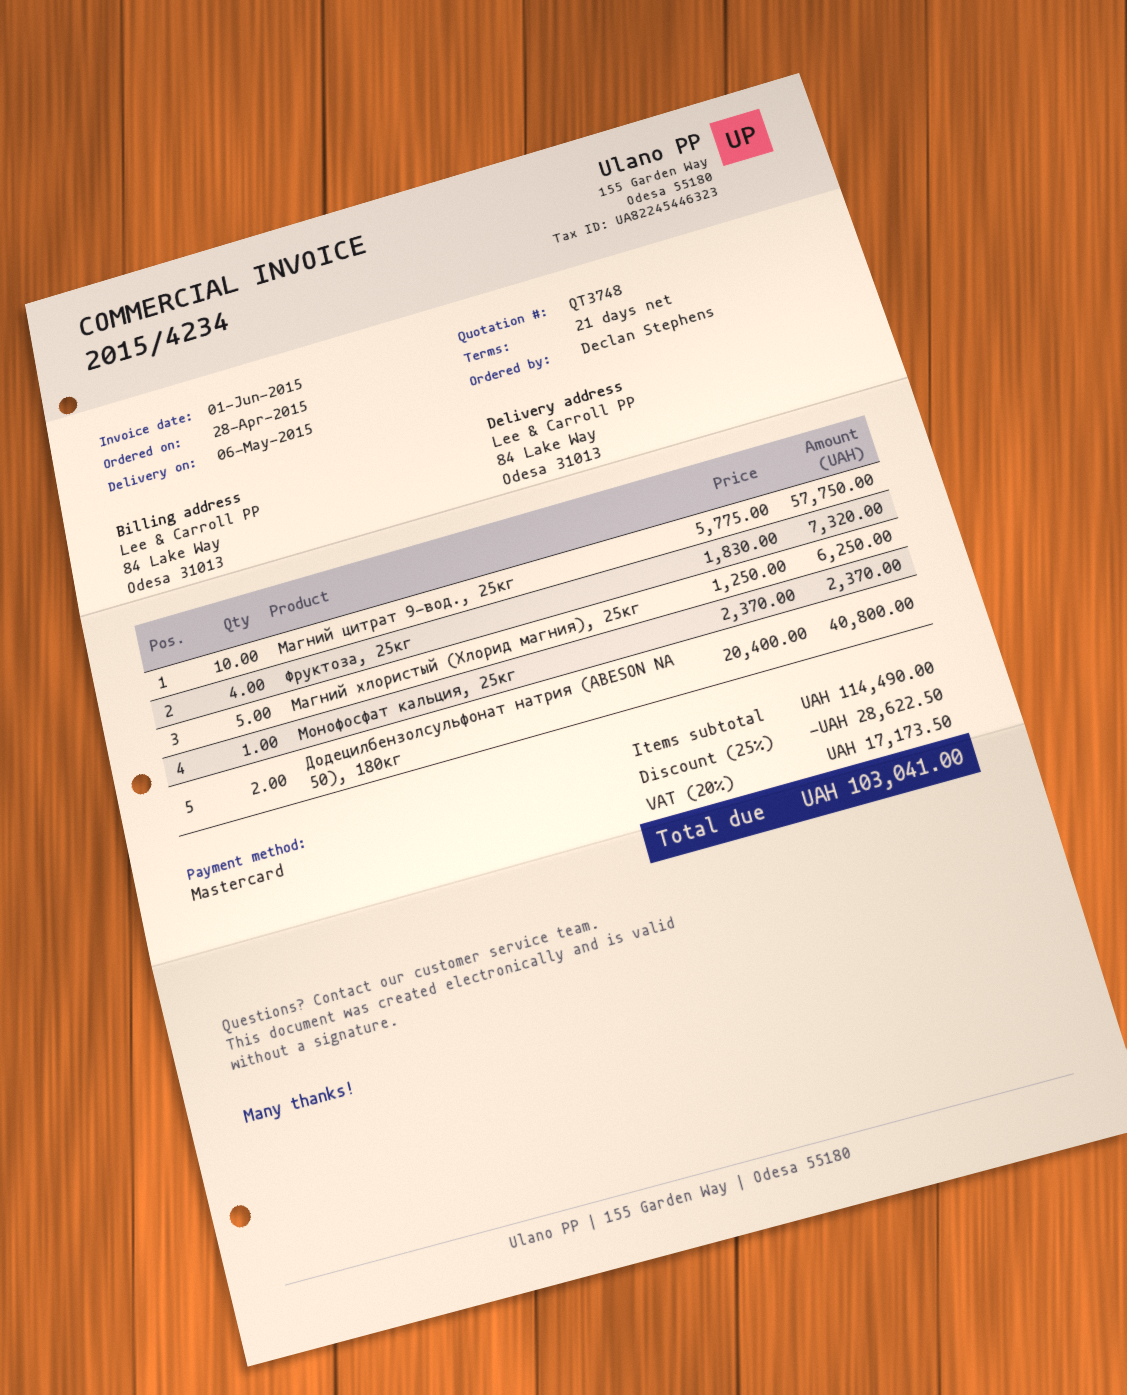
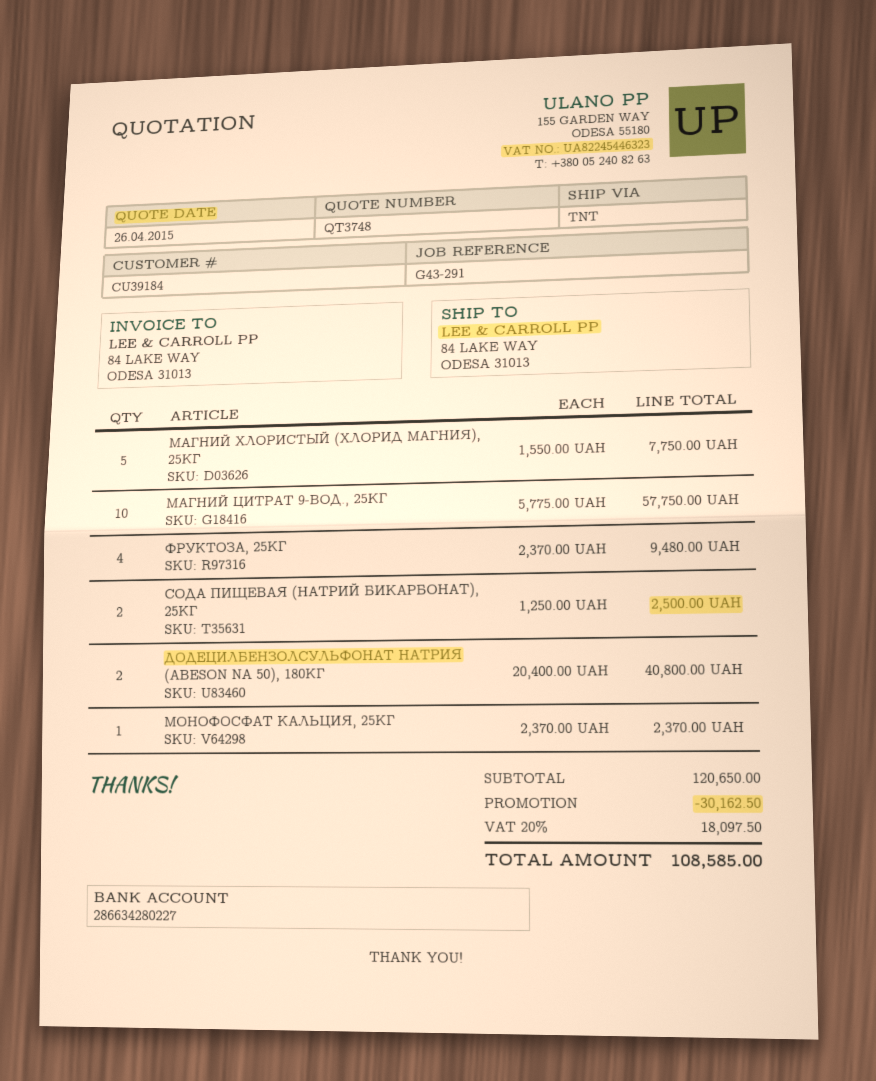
Фруктоза, 25кг: 4 x 1830.00 = 7320.00 -> 4 x 2370.00 = 9480.00
Магний хлористый (Хлорид магния), 25кг: 5 x 1250.00 = 6250.00 -> 5 x 1550.00 = 7750.00
СОДА ПИЩЕВАЯ (НАТРИЙ БИКАРБОНАТ), 25КГ: none -> 2 x 1250.00 = 2500.00
subtotal: 114490.00 -> 120650.00
discount: 28622.50 -> 30162.50
tax: 20% = 17173.50 -> 20% = 18097.50
total: 103041.00 -> 108585.00

